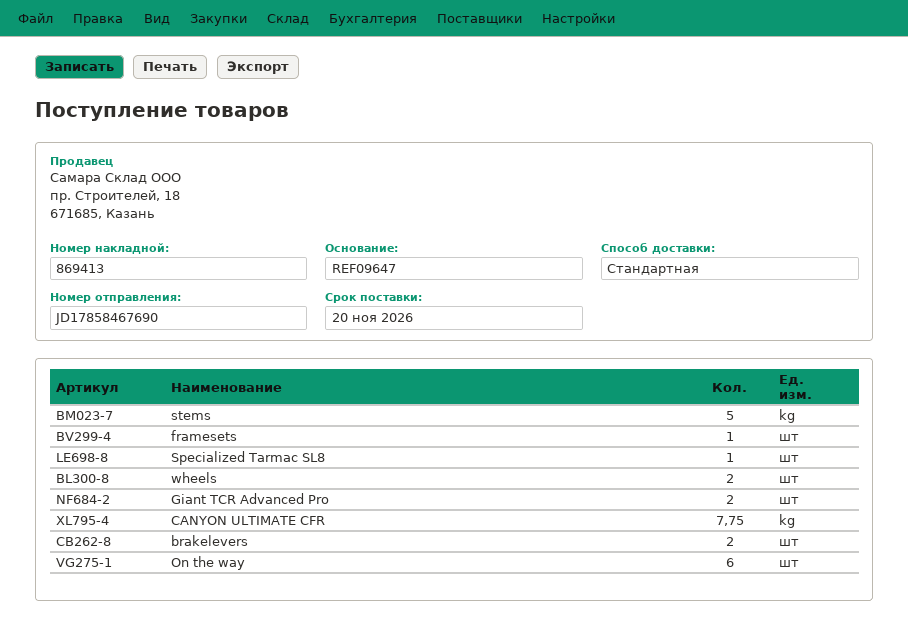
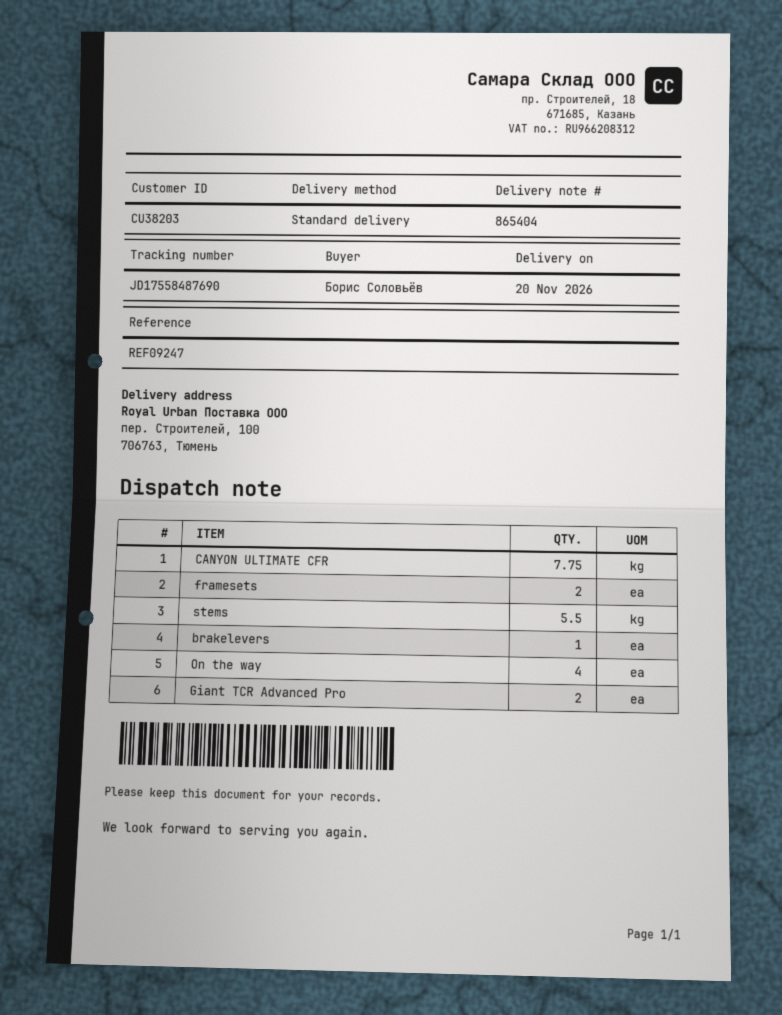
delivery note number: 869413 -> 865404
reference: REF09647 -> REF09247
tracking number: JD17858467690 -> JD17558487690
stems: 5 -> 5.5
framesets: 1 -> 2
Specialized Tarmac SL8: 1 -> none
wheels: 2 -> none
brakelevers: 2 -> 1
On the way: 6 -> 4

